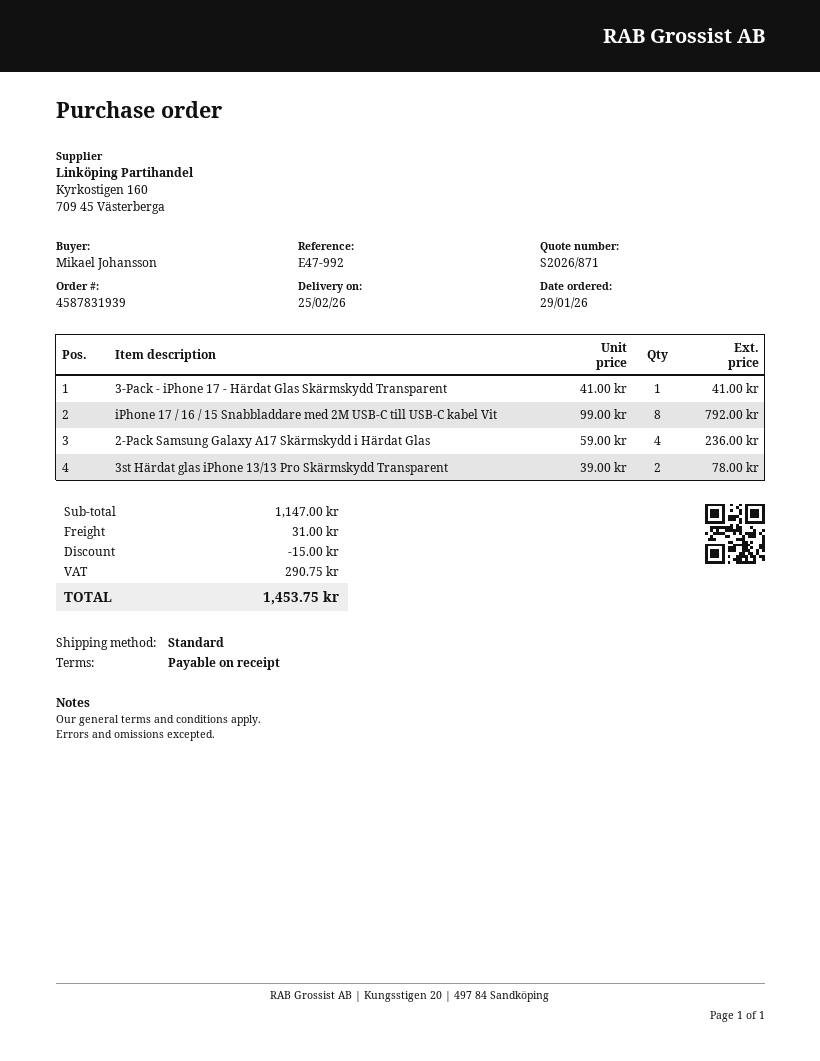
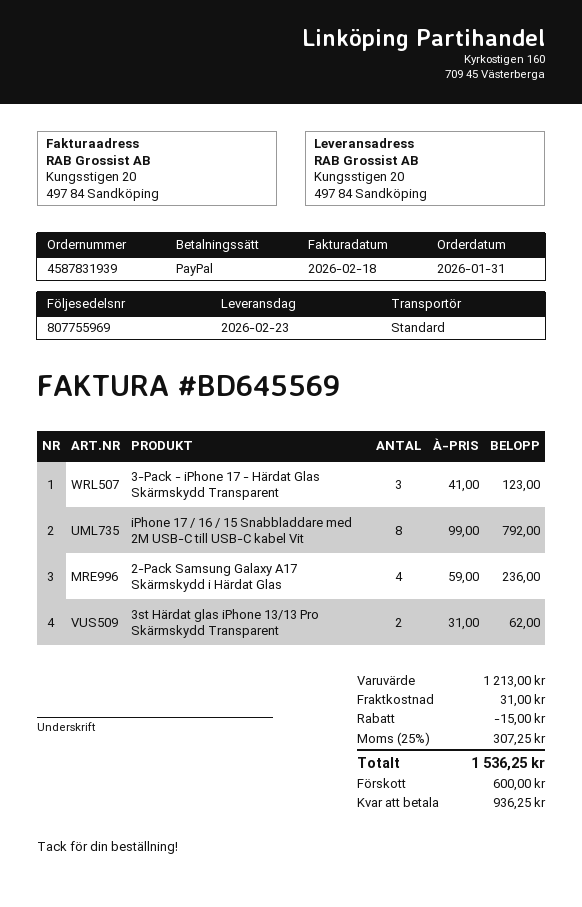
order date: 2026-01-29 -> 2026-01-31
delivery date: 2026-02-25 -> 2026-02-23
3-Pack - iPhone 17 - Härdat Glas Skärmskydd Transparent: 1 x 41.00 = 41.00 -> 3 x 41.00 = 123.00
3st Härdat glas iPhone 13/13 Pro Skärmskydd Transparent: 2 x 39.00 = 78.00 -> 2 x 31.00 = 62.00
subtotal: 1147.00 -> 1213.00
tax: 290.75 -> 307.25
total: 1453.75 -> 1536.25

